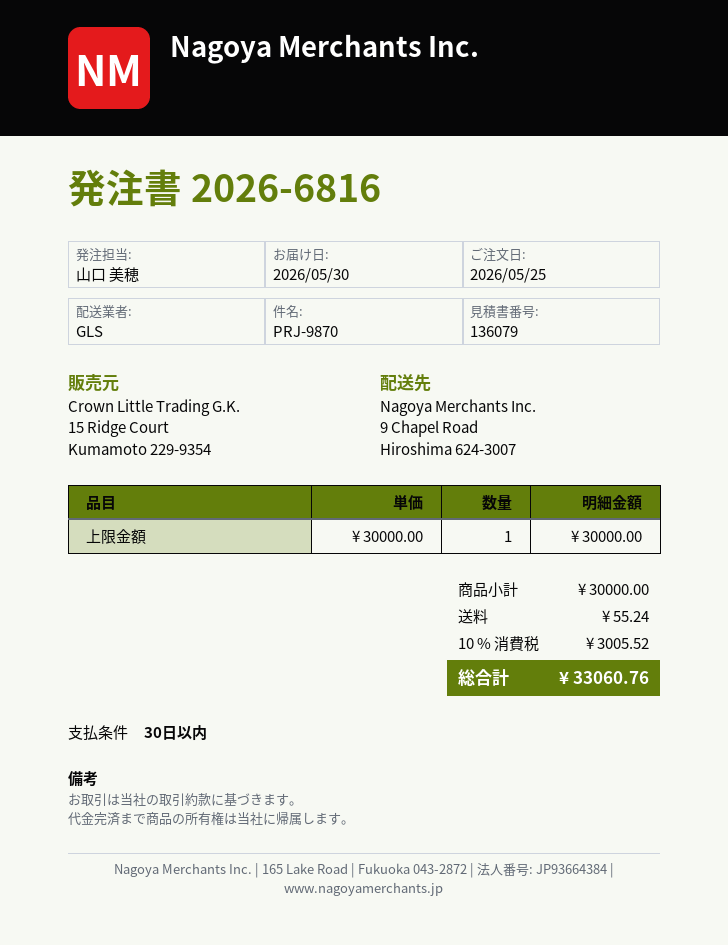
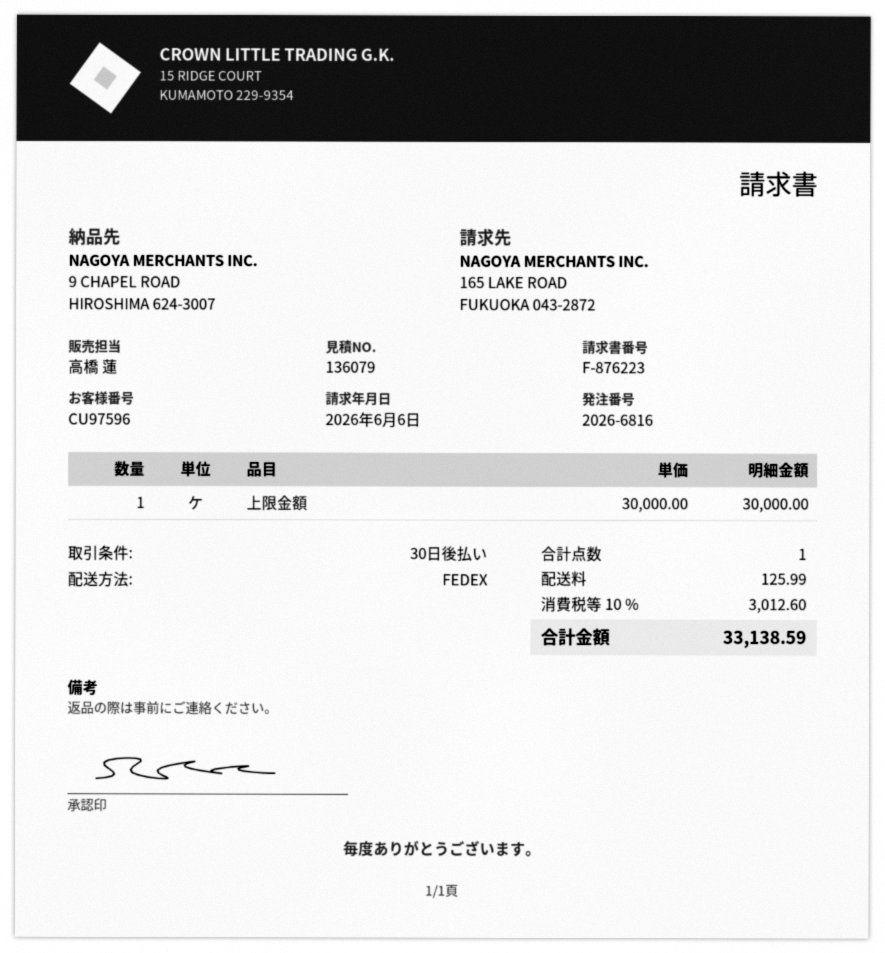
shipping method: GLS -> FedEx
shipping: 55.24 -> 125.99
tax: 10% = 3005.52 -> 10% = 3012.60
total: 33060.76 -> 33138.59

